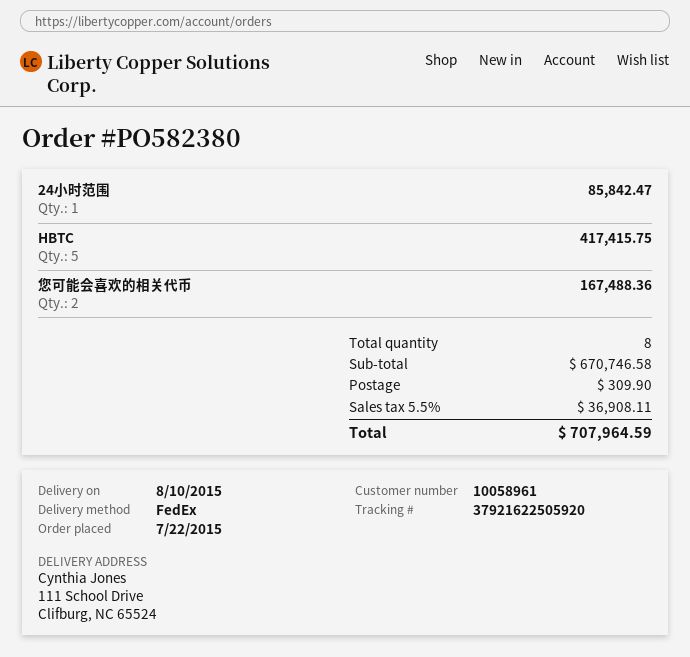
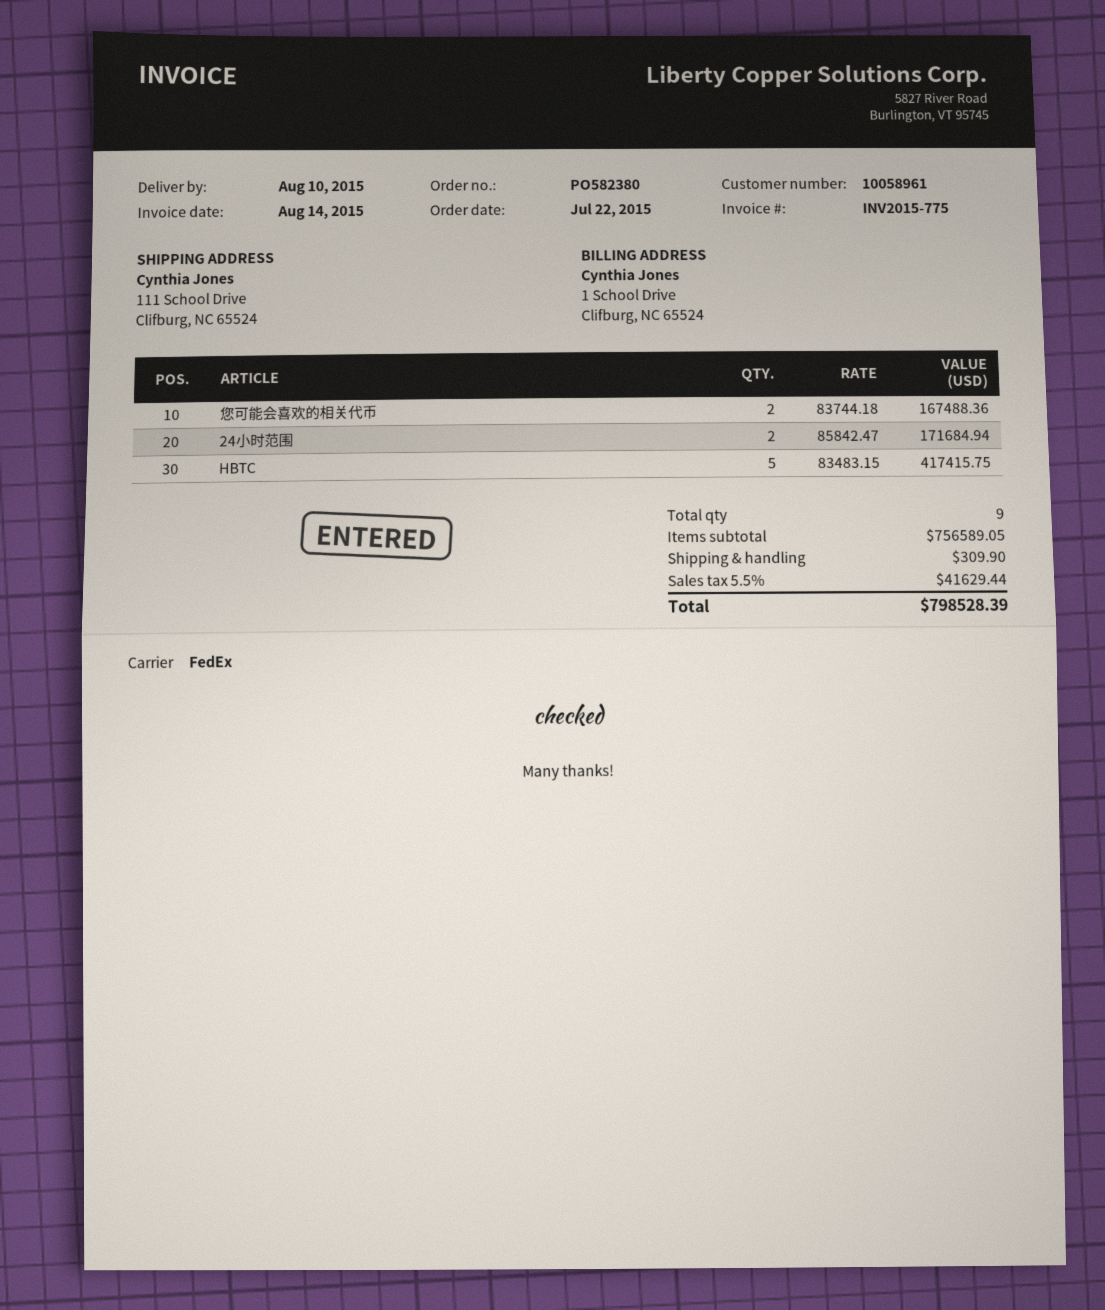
24小时范围: 1 for 85842.47 -> 2 for 171684.94
total quantity: 8 -> 9
subtotal: 670746.58 -> 756589.05
tax: 5.5% = 36908.11 -> 5.5% = 41629.44
total: 707964.59 -> 798528.39

